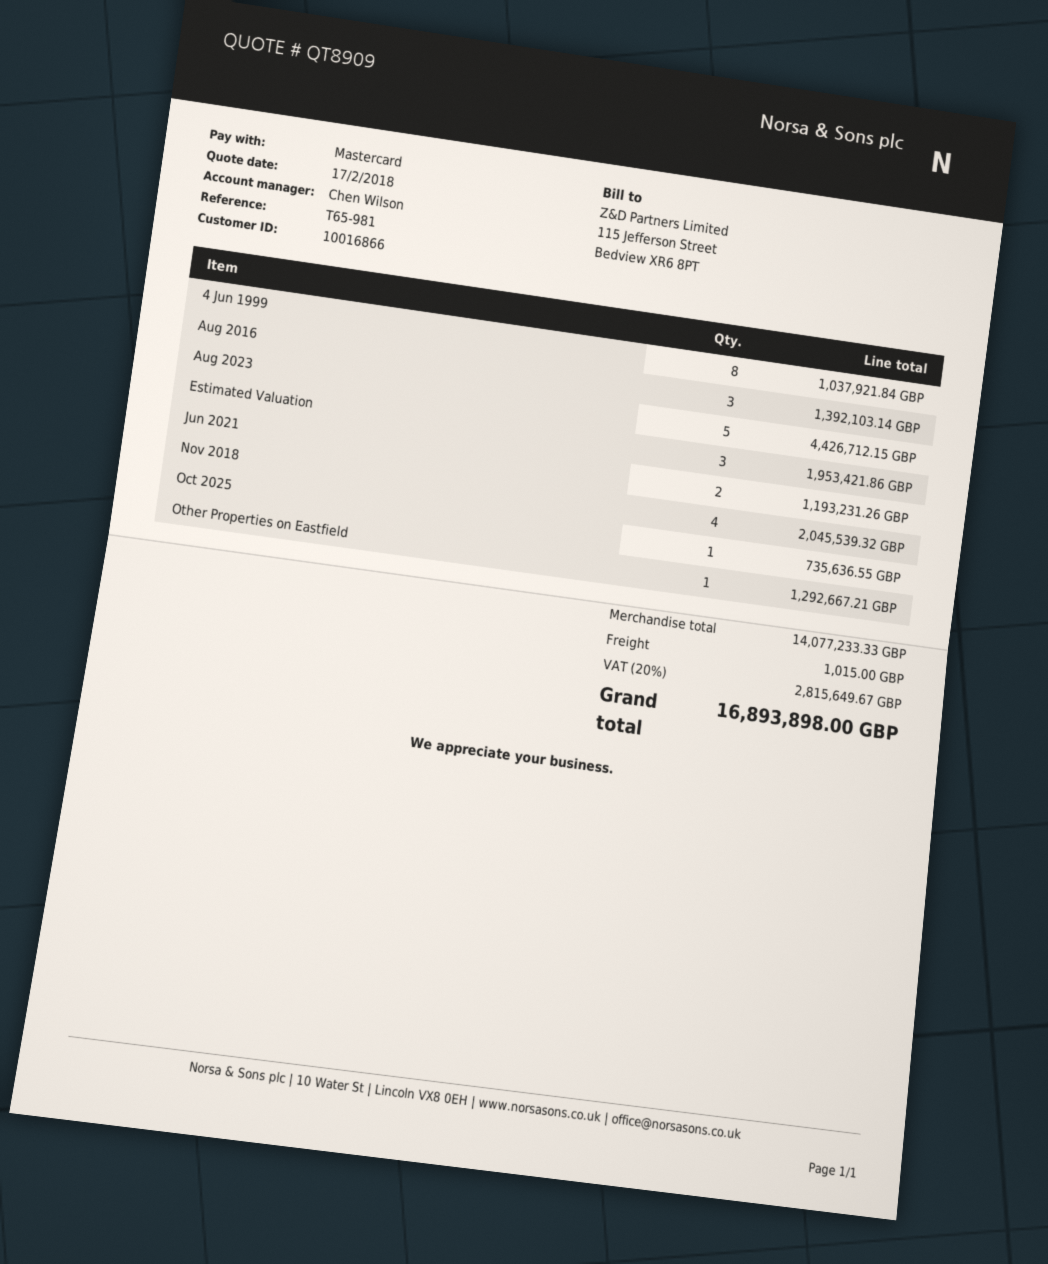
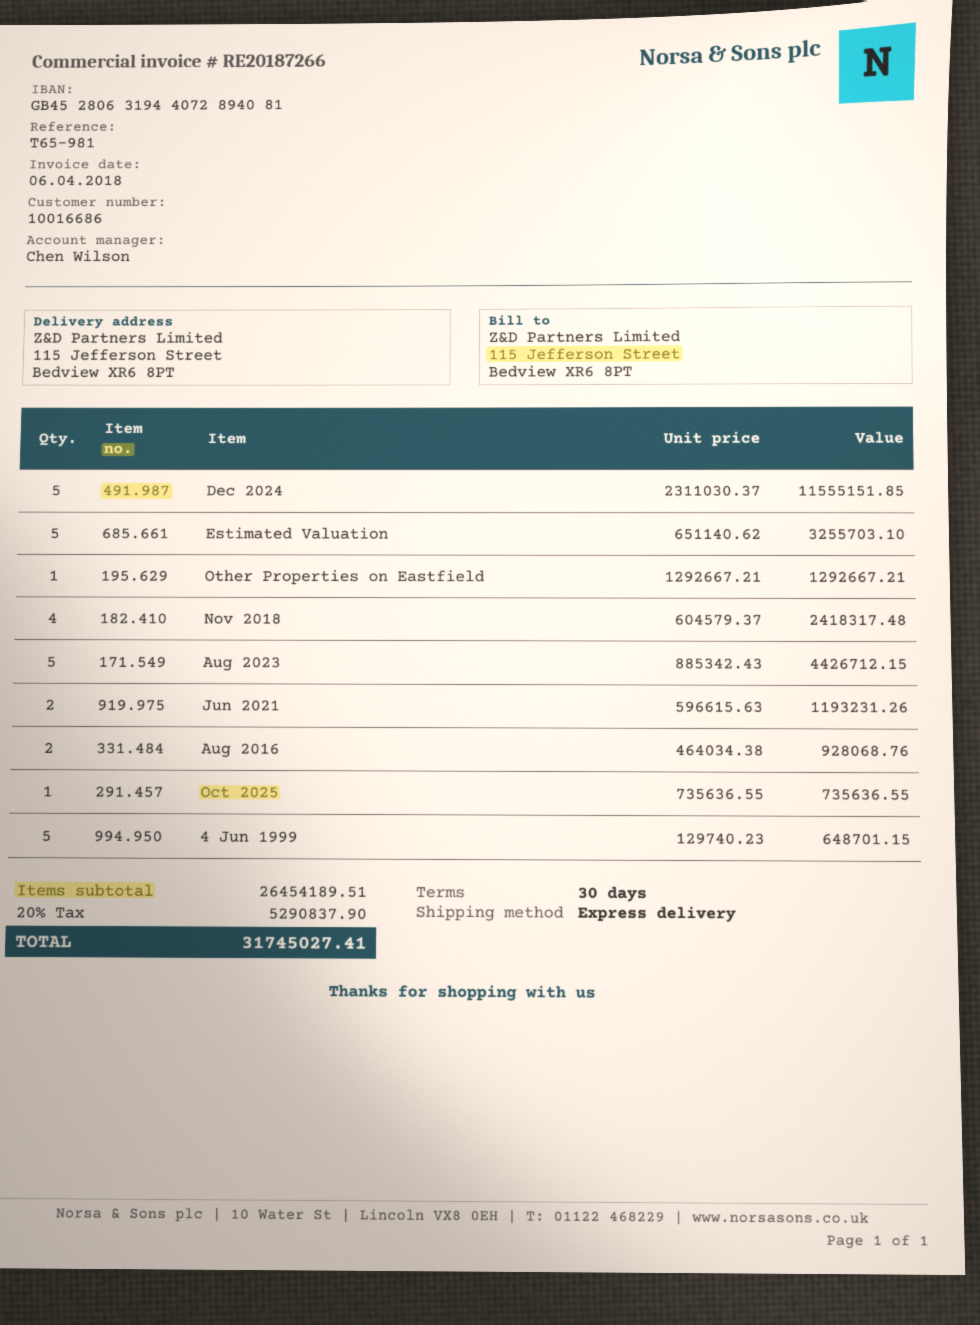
customer number: 10016866 -> 10016686
4 Jun 1999: 8 for 1037921.84 -> 5 for 648701.15
Aug 2016: 3 for 1392103.14 -> 2 for 928068.76
Estimated Valuation: 3 for 1953421.86 -> 5 for 3255703.10
Nov 2018: 4 for 2045539.32 -> 4 for 2418317.48
Dec 2024: none -> 5 for 11555151.85
subtotal: 14077233.33 -> 26454189.51
shipping: 1015.00 -> none
tax: 20% = 2815649.67 -> 20% = 5290837.90
total: 16893898.00 -> 31745027.41

